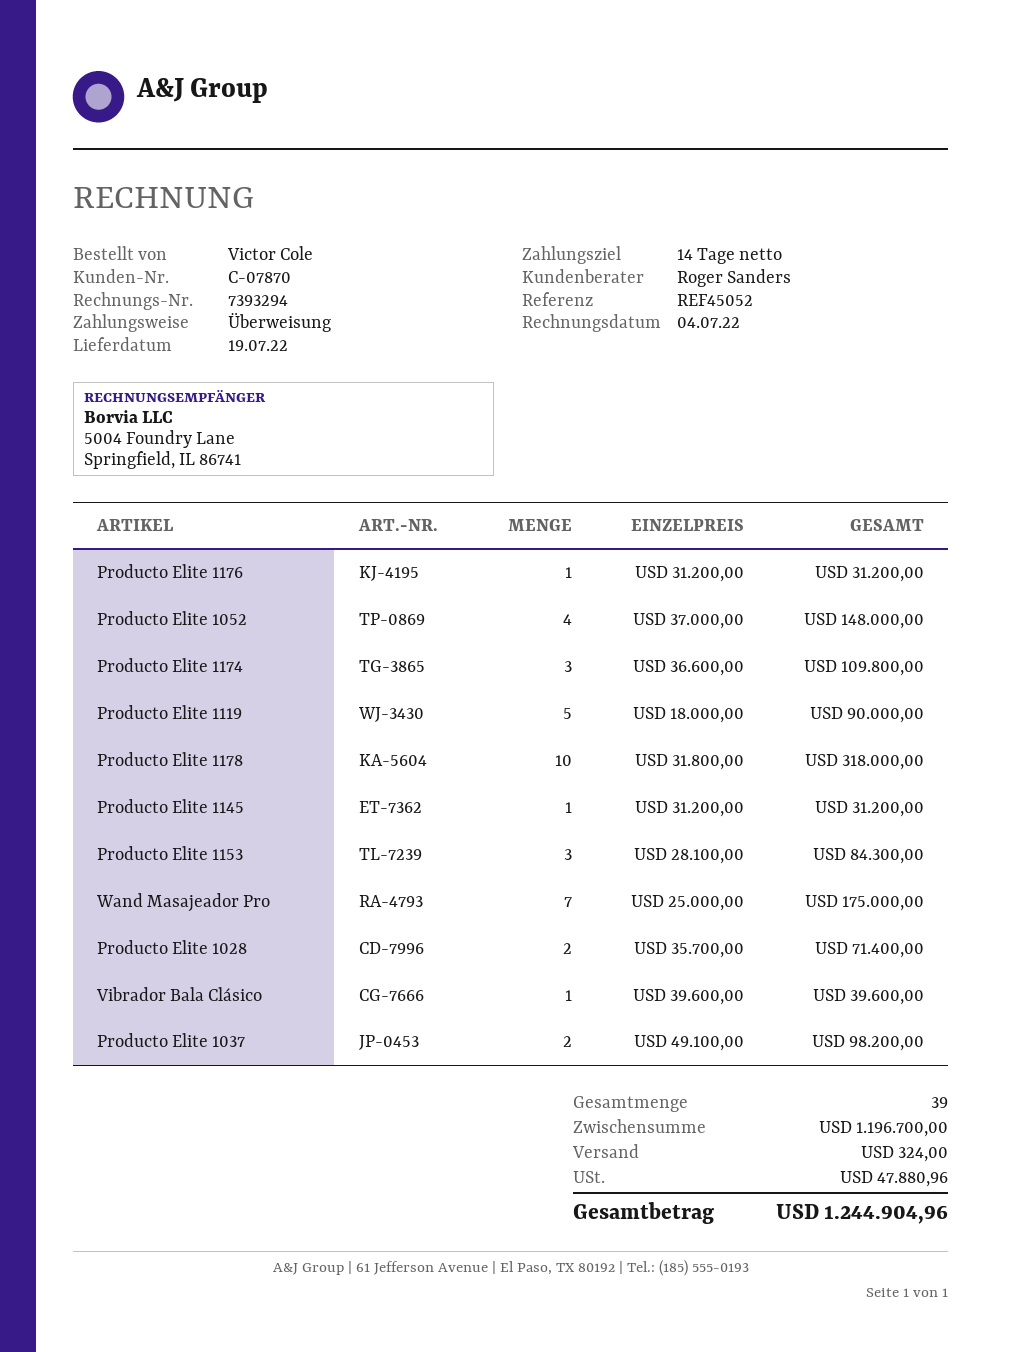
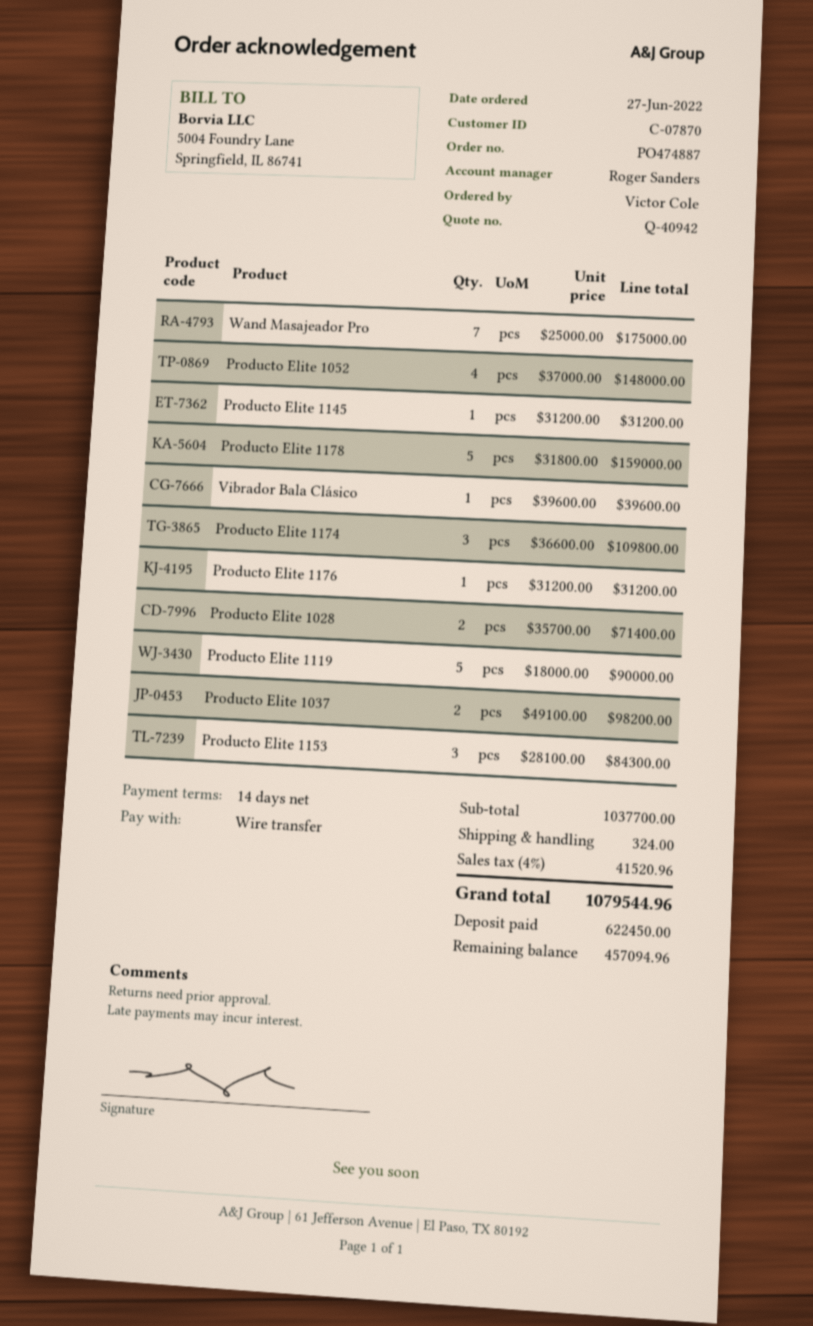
Producto Elite 1178: 10 x 31800.00 = 318000.00 -> 5 x 31800.00 = 159000.00
subtotal: 1196700.00 -> 1037700.00
tax: 47880.96 -> 41520.96
total: 1244904.96 -> 1079544.96

